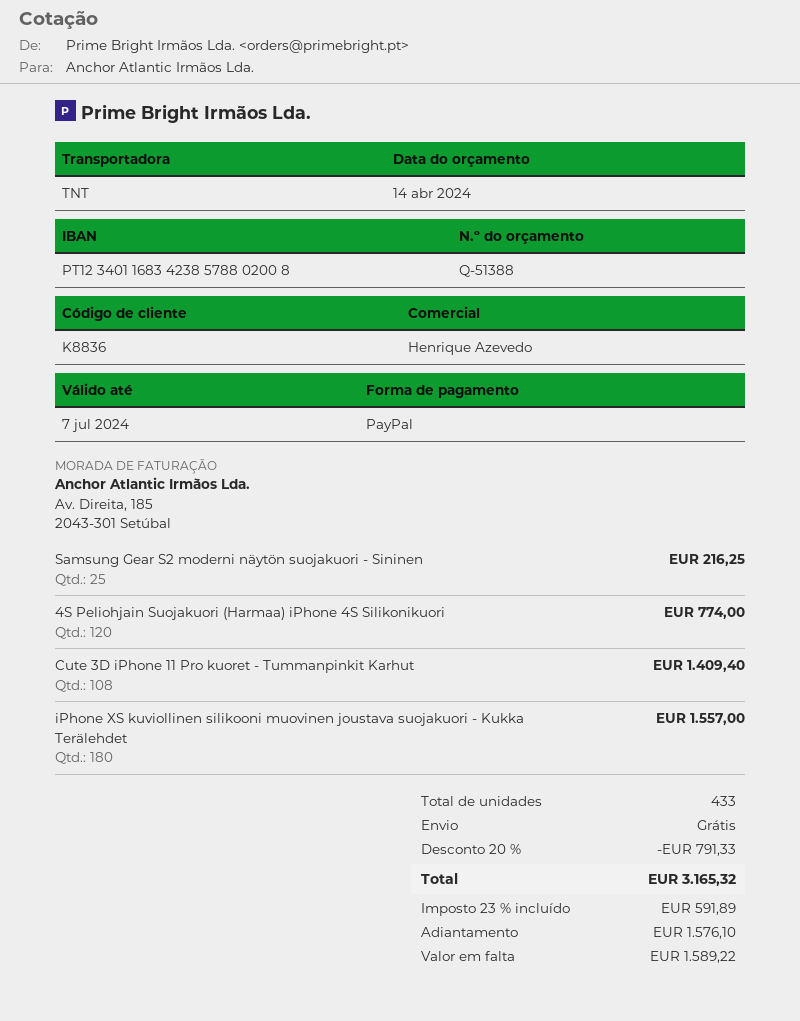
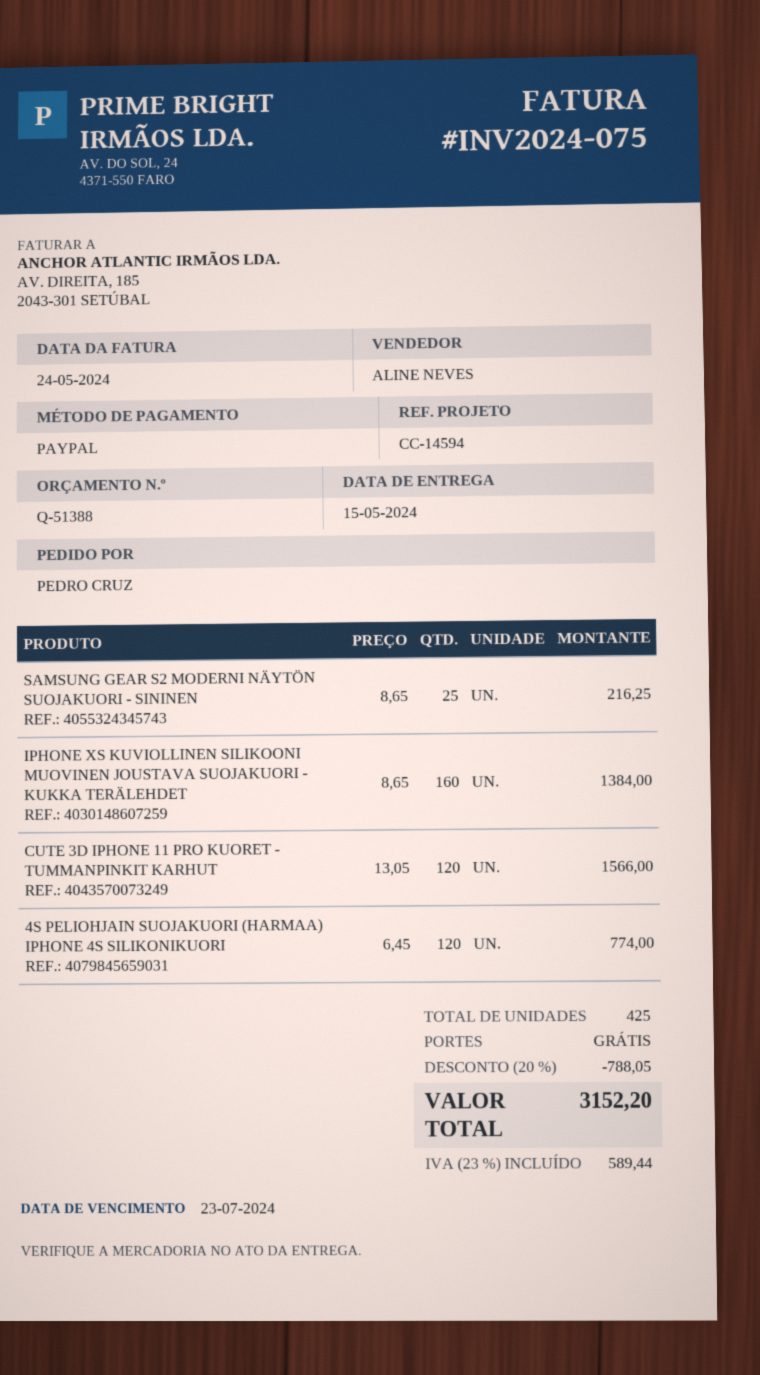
sales rep: Henrique Azevedo -> ALINE NEVES
Cute 3D iPhone 11 Pro kuoret - Tummanpinkit Karhut: 108 for 1409.40 -> 120 for 1566.00
iPhone XS kuviollinen silikooni muovinen joustava suojakuori - Kukka Terälehdet: 180 for 1557.00 -> 160 for 1384.00
total quantity: 433 -> 425
discount: 20% = 791.33 -> 20% = 788.05
tax: 23% = 591.89 -> 23% = 589.44
total: 3165.32 -> 3152.20

